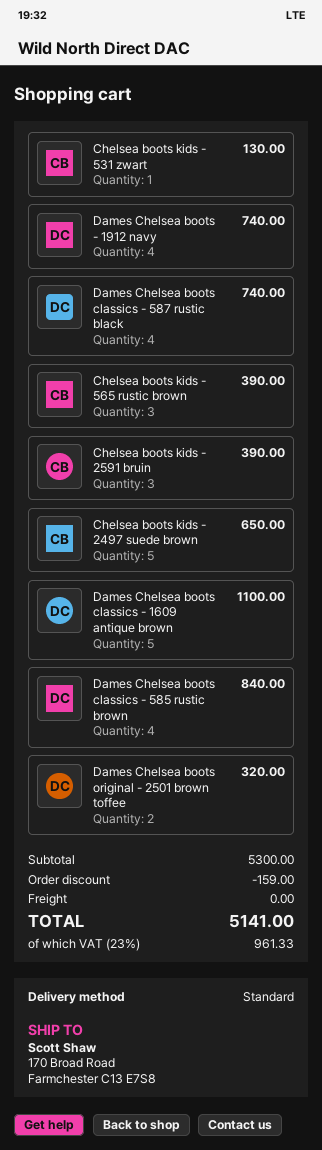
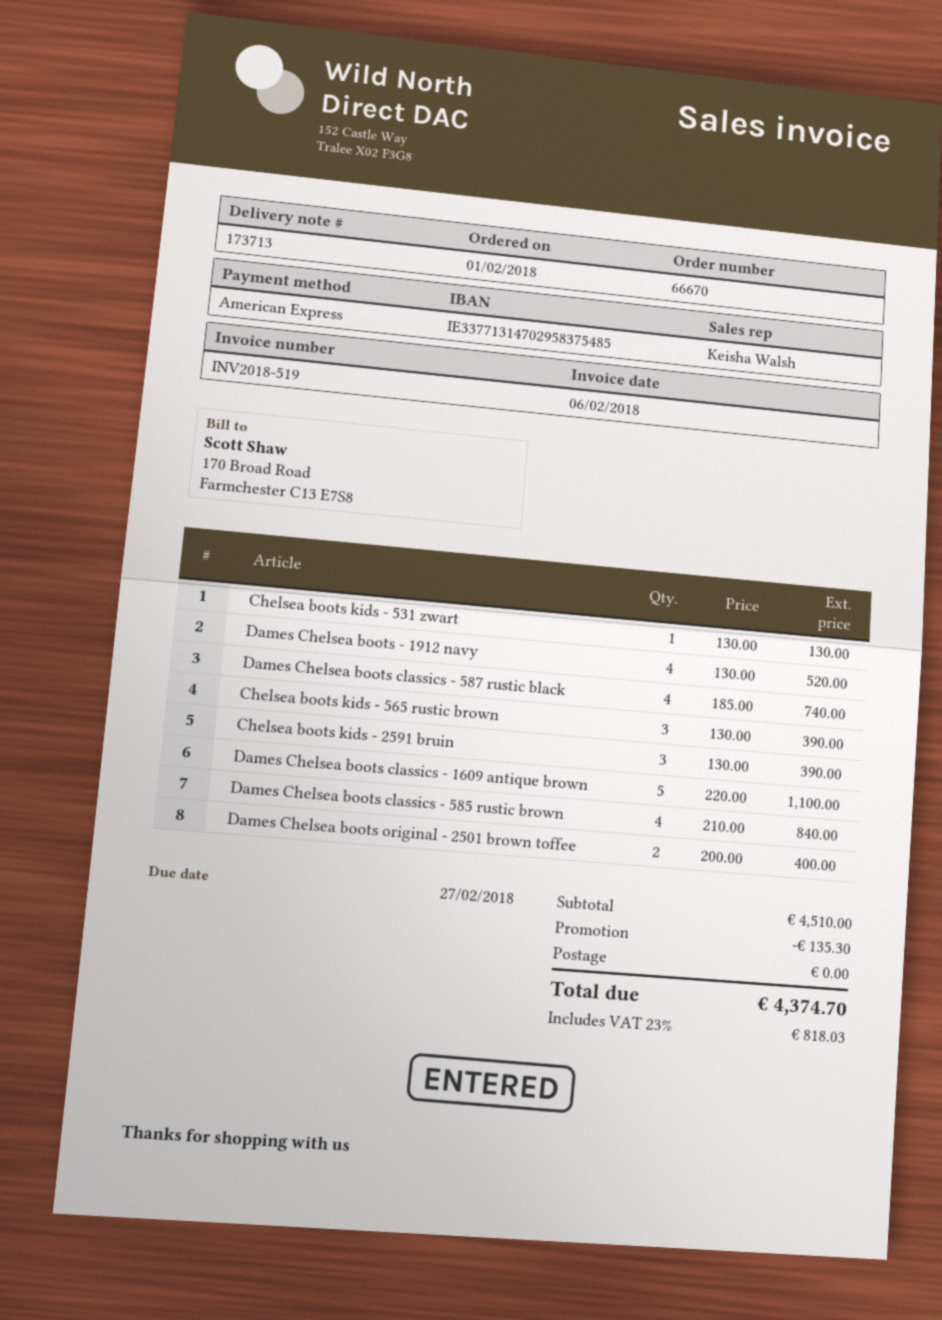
Dames Chelsea boots - 1912 navy: 4 for 740.00 -> 4 for 520.00
Chelsea boots kids - 2497 suede brown: 5 for 650.00 -> none
Dames Chelsea boots original - 2501 brown toffee: 2 for 320.00 -> 2 for 400.00
subtotal: 5300.00 -> 4510.00
discount: 159.00 -> 135.30
tax: 23% = 961.33 -> 23% = 818.03
total: 5141.00 -> 4374.70

